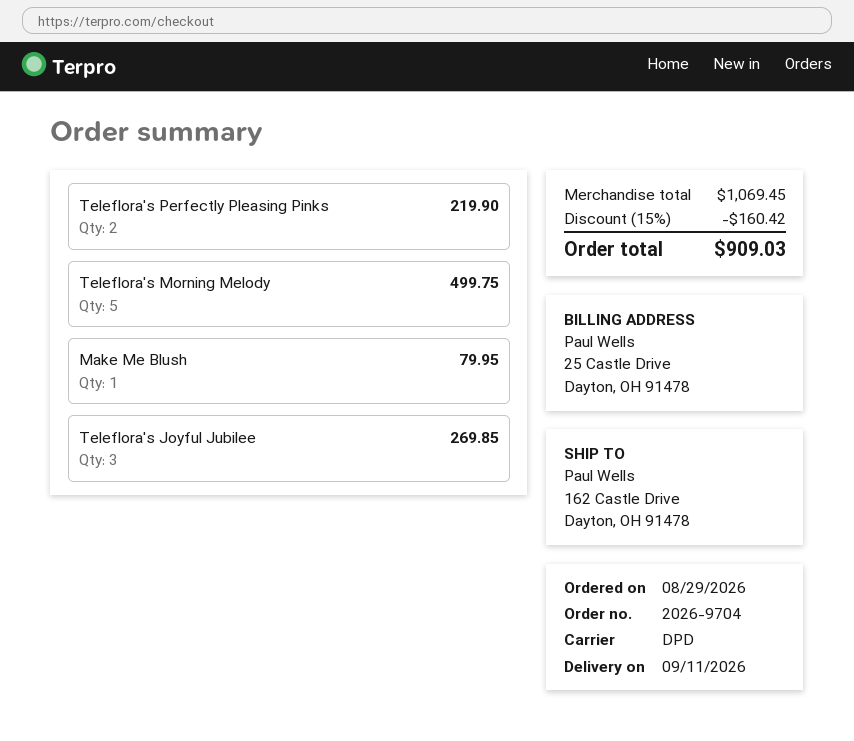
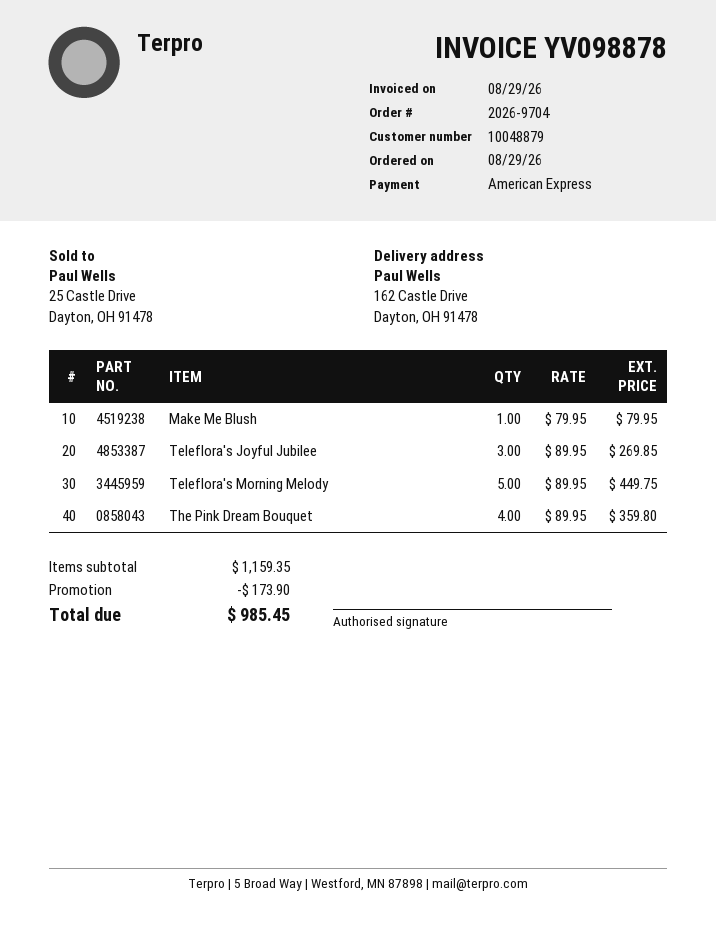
Teleflora's Perfectly Pleasing Pinks: 2 for 219.90 -> none
Teleflora's Morning Melody: 5 for 499.75 -> 5 for 449.75
The Pink Dream Bouquet: none -> 4 for 359.80
subtotal: 1069.45 -> 1159.35
discount: 160.42 -> 173.90
total: 909.03 -> 985.45

